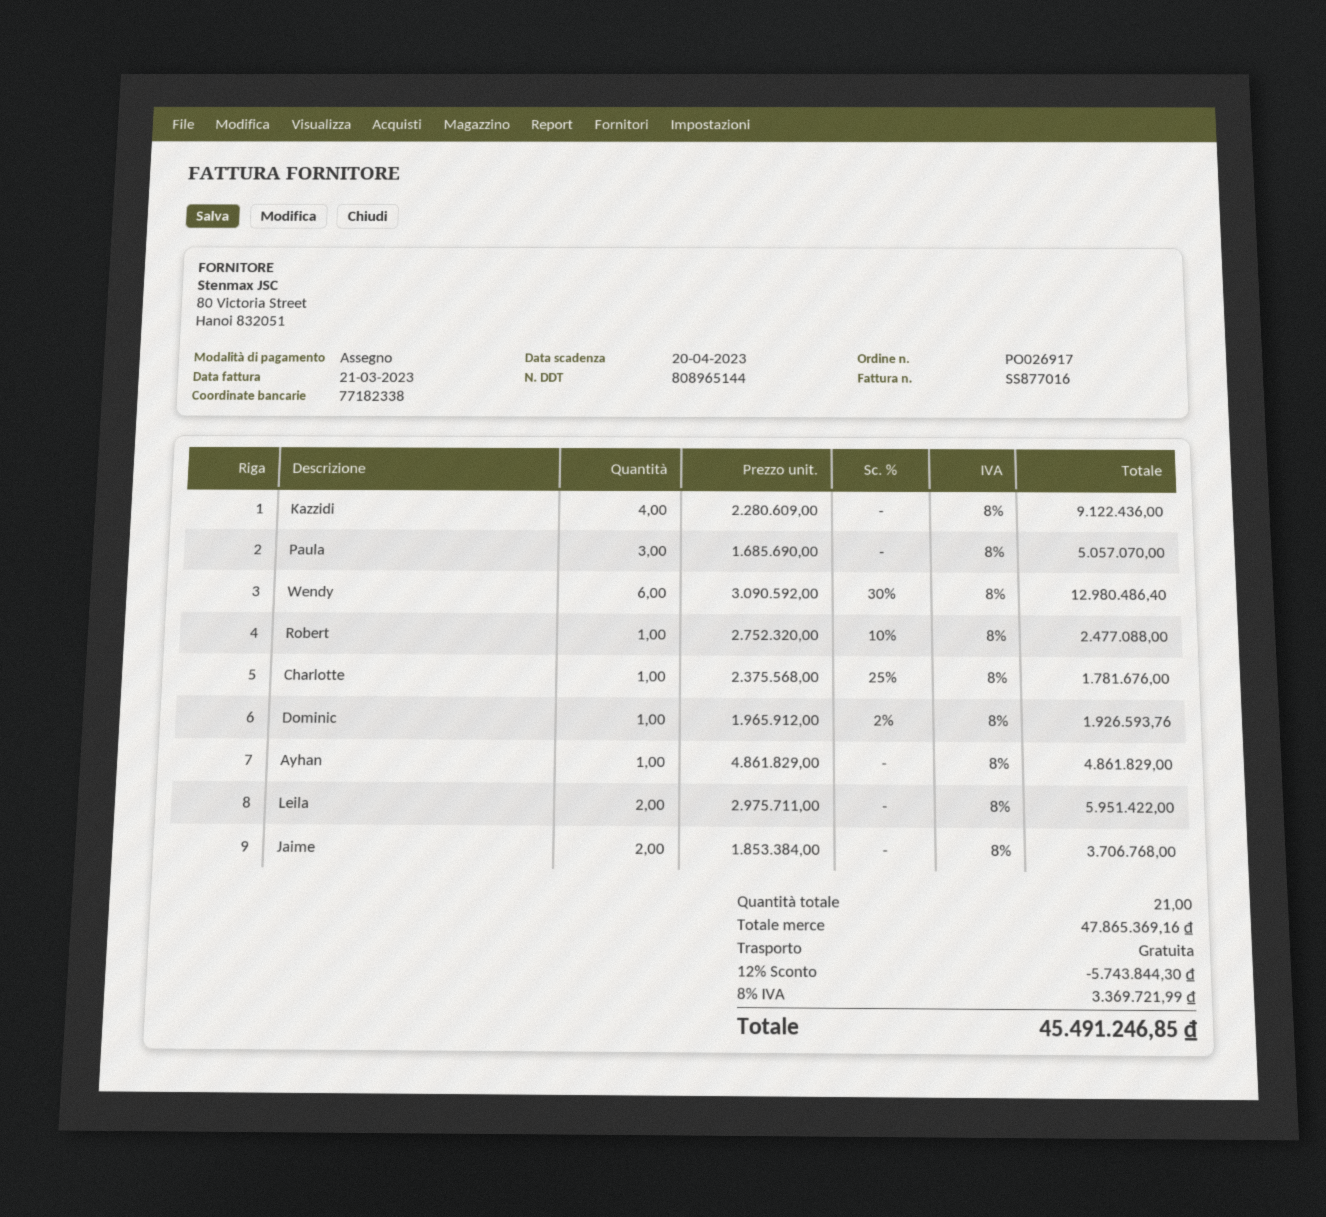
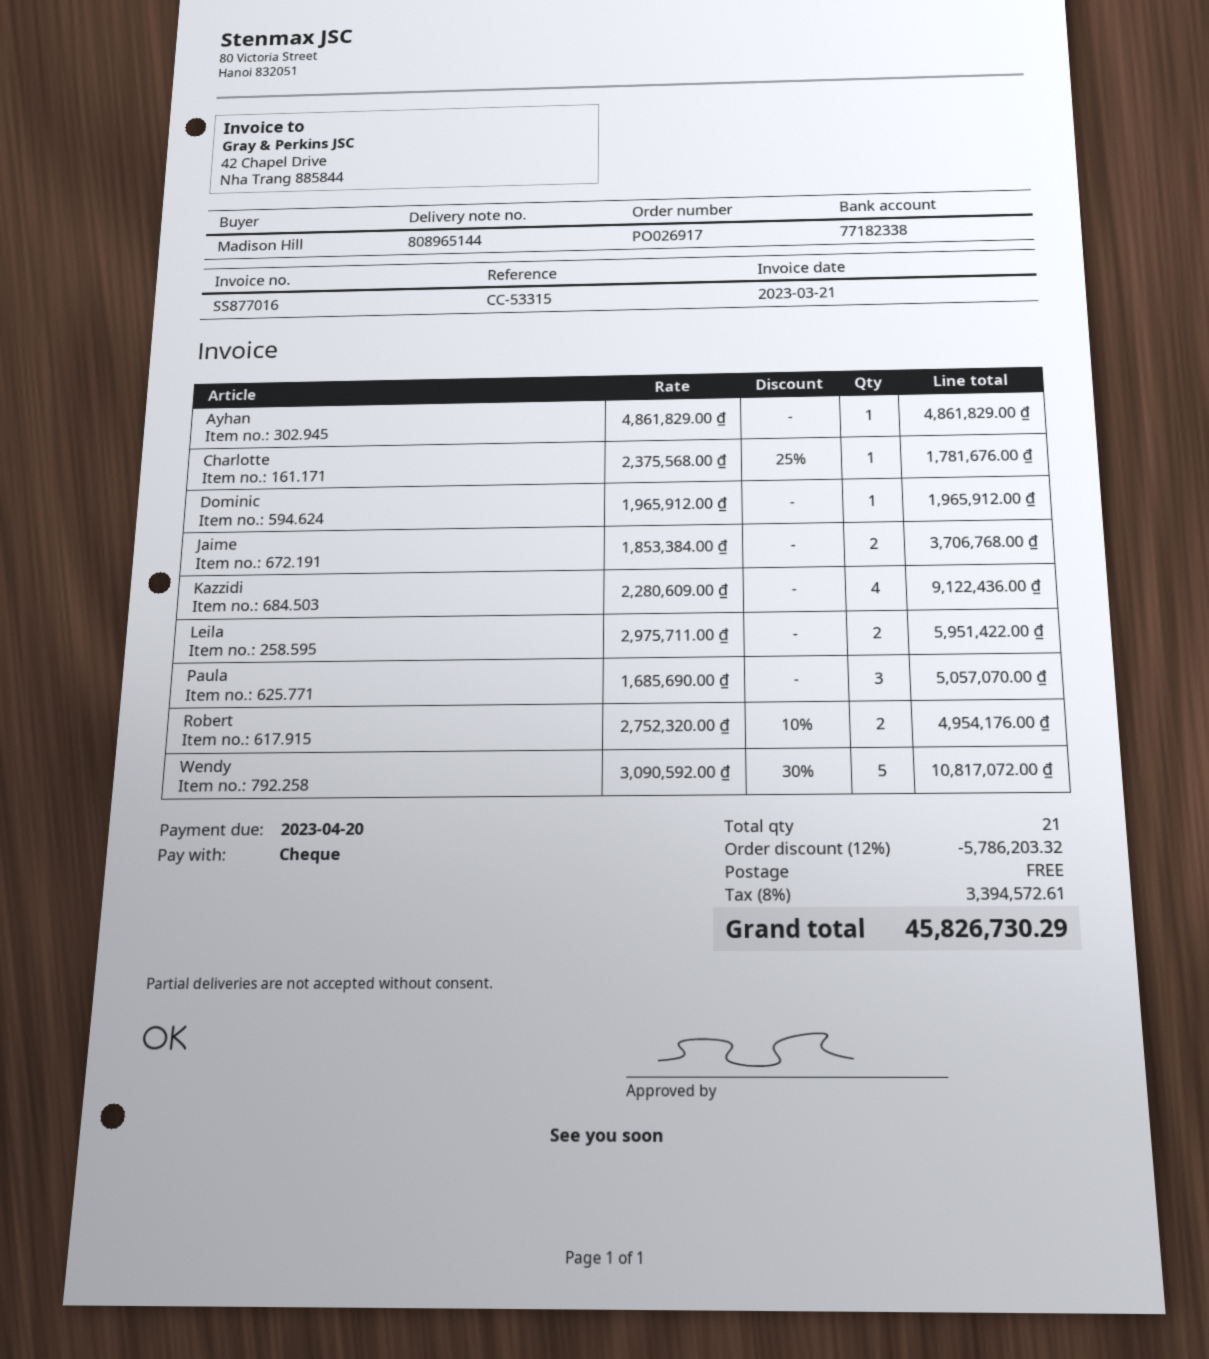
Wendy: 6 x 3090592.00 - 30% = 12980486.40 -> 5 x 3090592.00 - 30% = 10817072.00
Robert: 1 x 2752320.00 - 10% = 2477088.00 -> 2 x 2752320.00 - 10% = 4954176.00
Dominic: 1 x 1965912.00 - 2% = 1926593.76 -> 1 x 1965912.00 = 1965912.00
discount: 12% = 5743844.30 -> 12% = 5786203.32
tax: 8% = 3369721.99 -> 8% = 3394572.61
total: 45491246.85 -> 45826730.29

